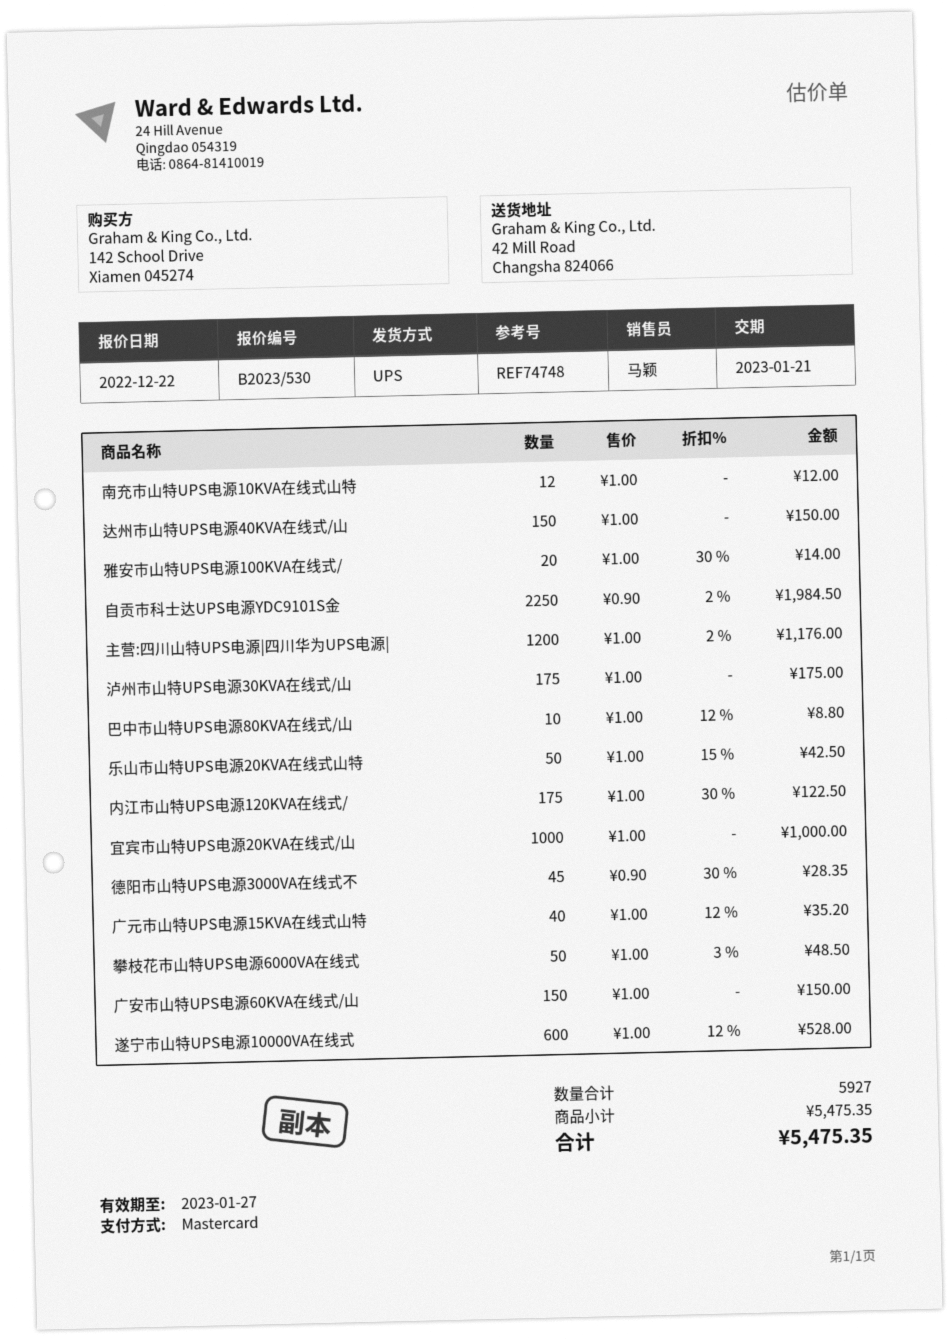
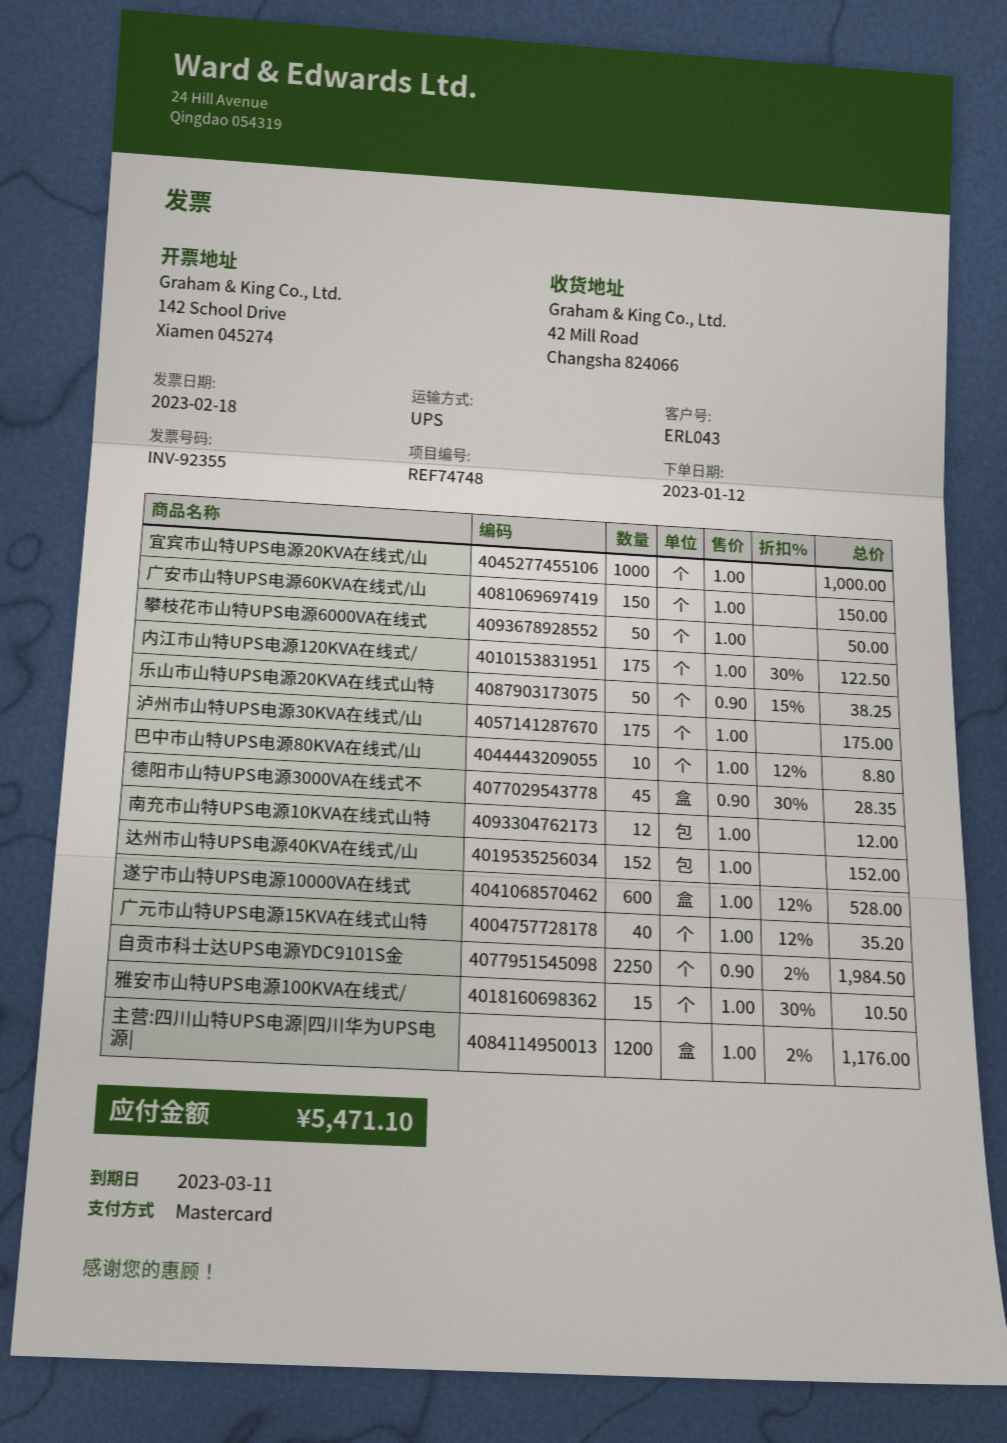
达州市山特UPS电源40KVA在线式/山: 150 x 1.00 = 150.00 -> 152 x 1.00 = 152.00
雅安市山特UPS电源100KVA在线式/: 20 x 1.00 - 30% = 14.00 -> 15 x 1.00 - 30% = 10.50
乐山市山特UPS电源20KVA在线式山特: 50 x 1.00 - 15% = 42.50 -> 50 x 0.90 - 15% = 38.25
攀枝花市山特UPS电源6000VA在线式: 50 x 1.00 - 3% = 48.50 -> 50 x 1.00 = 50.00
total: 5475.35 -> 5471.10

